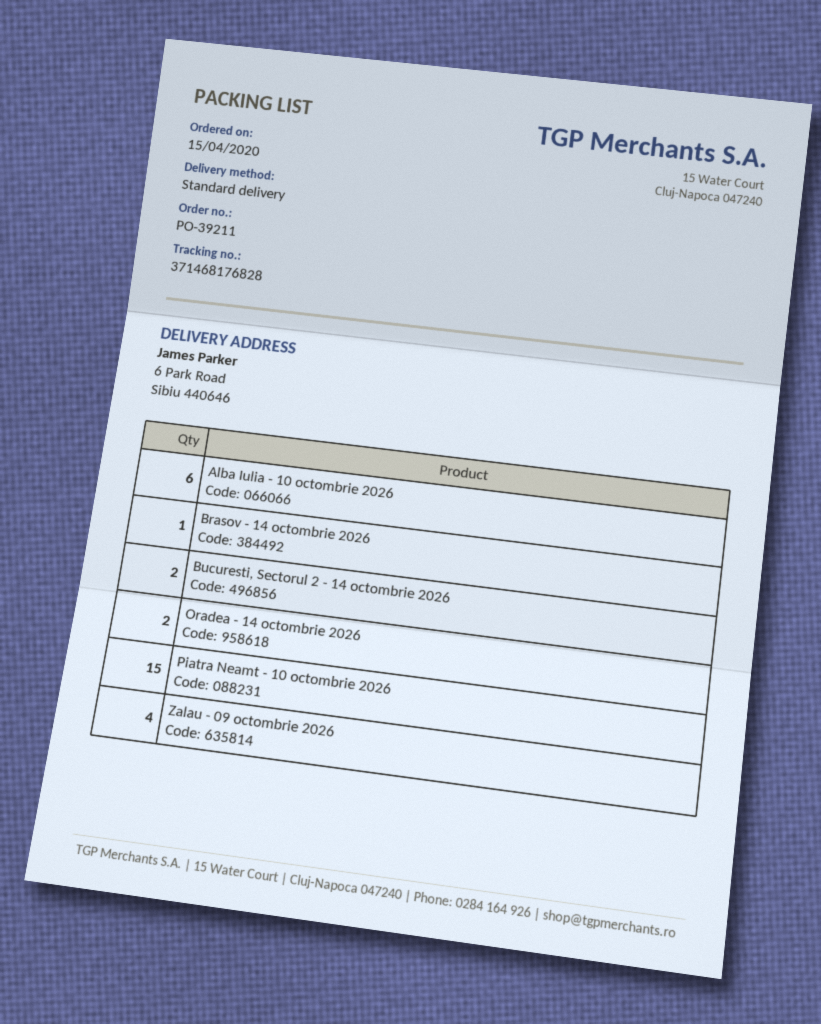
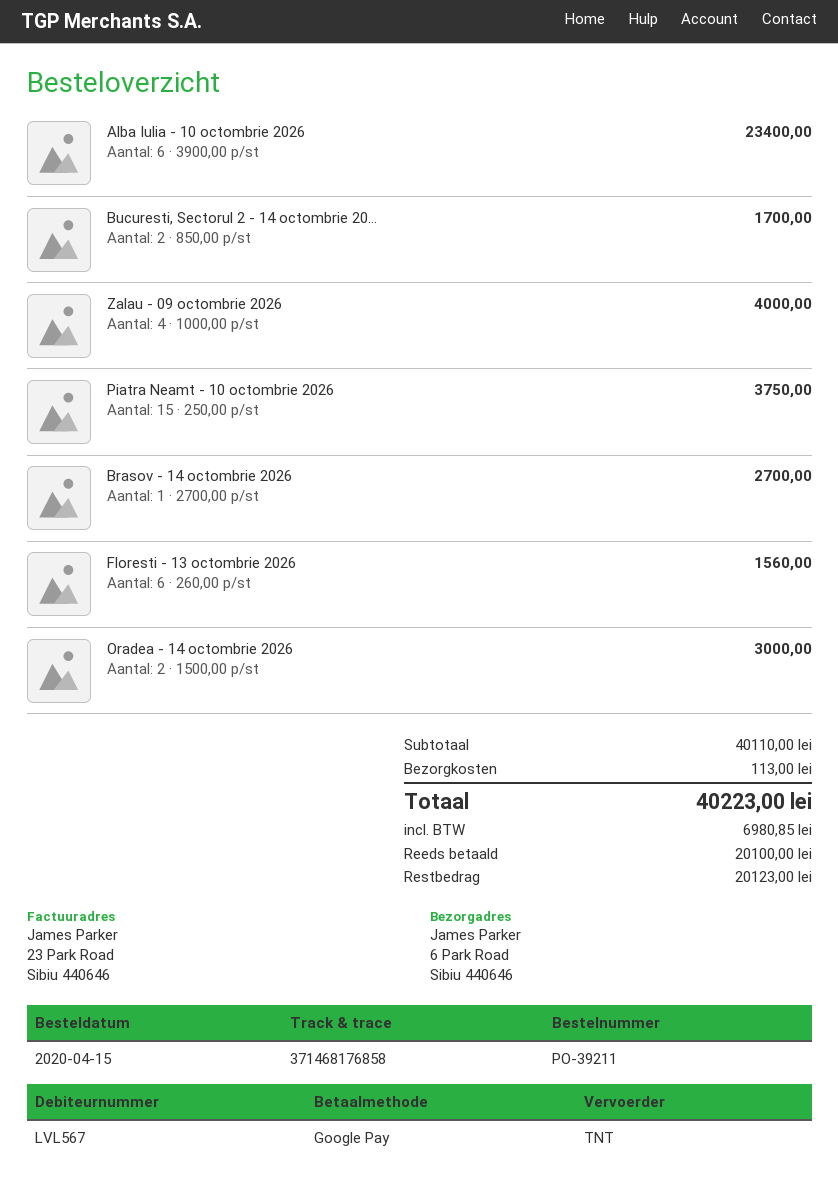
shipping method: standard -> TNT
tracking number: 371468176828 -> 371468176858
Floresti - 13 octombrie 2026: none -> 6

